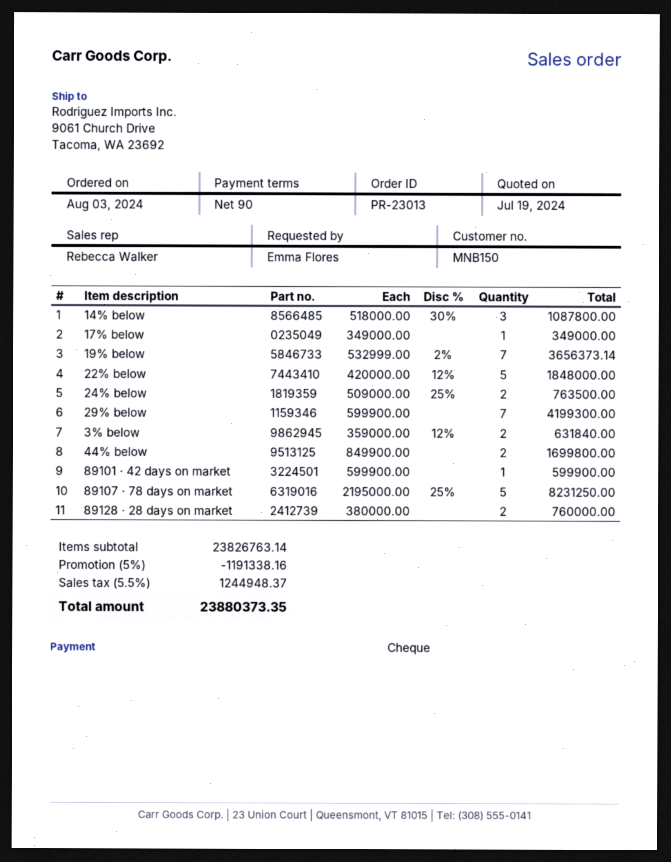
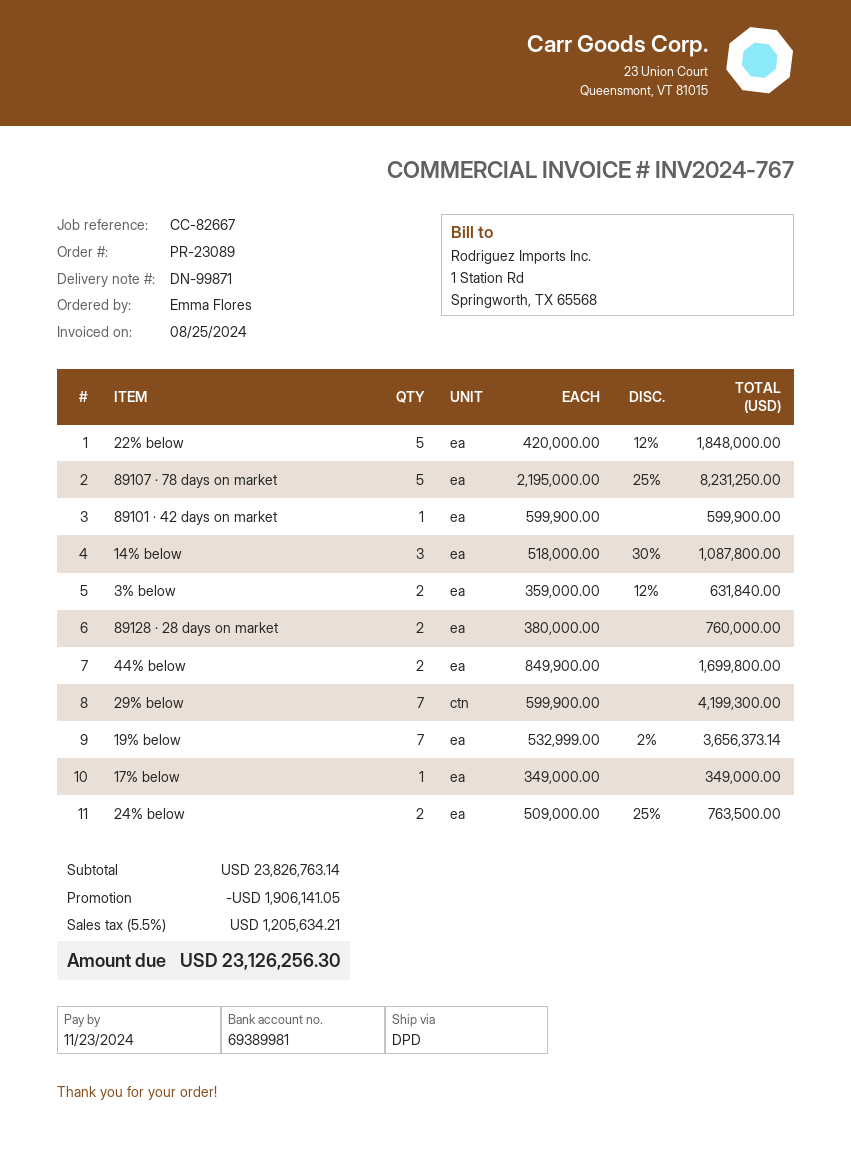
order number: PR-23013 -> PR-23089
discount: 1191338.16 -> 1906141.05
tax: 5.5% = 1244948.37 -> 5.5% = 1205634.21
total: 23880373.35 -> 23126256.30

